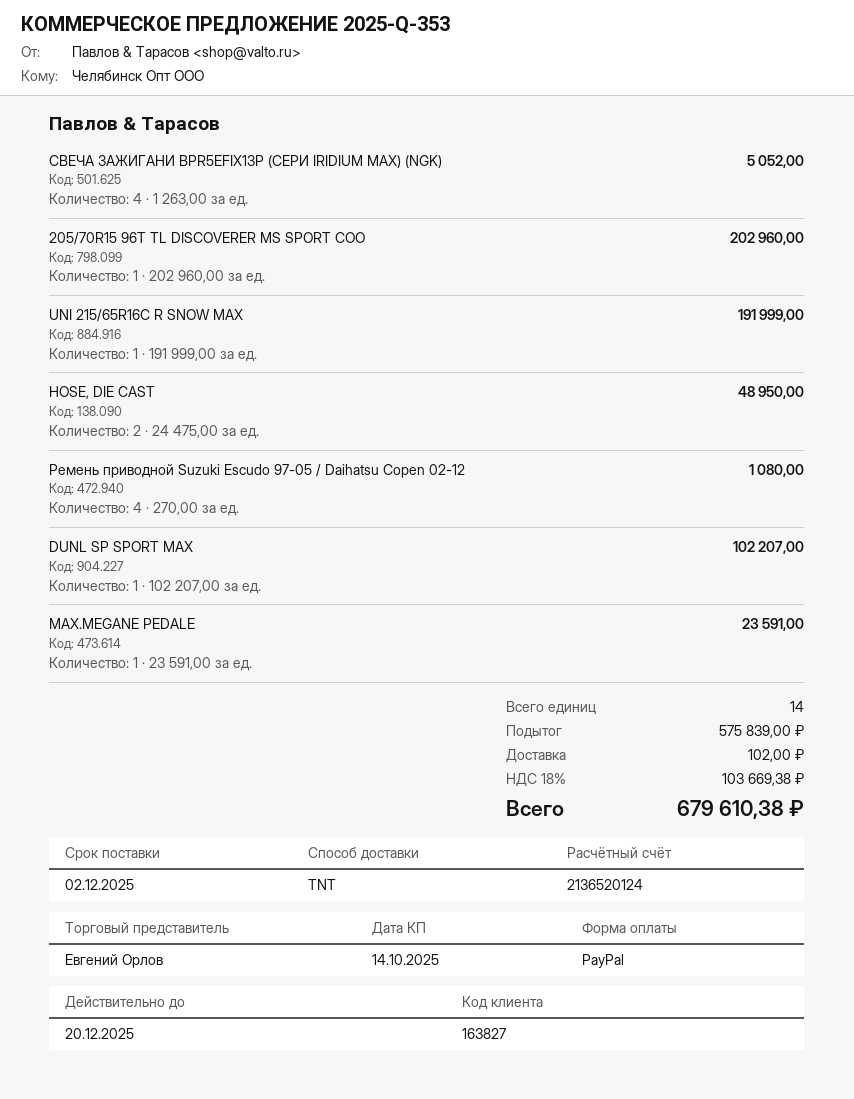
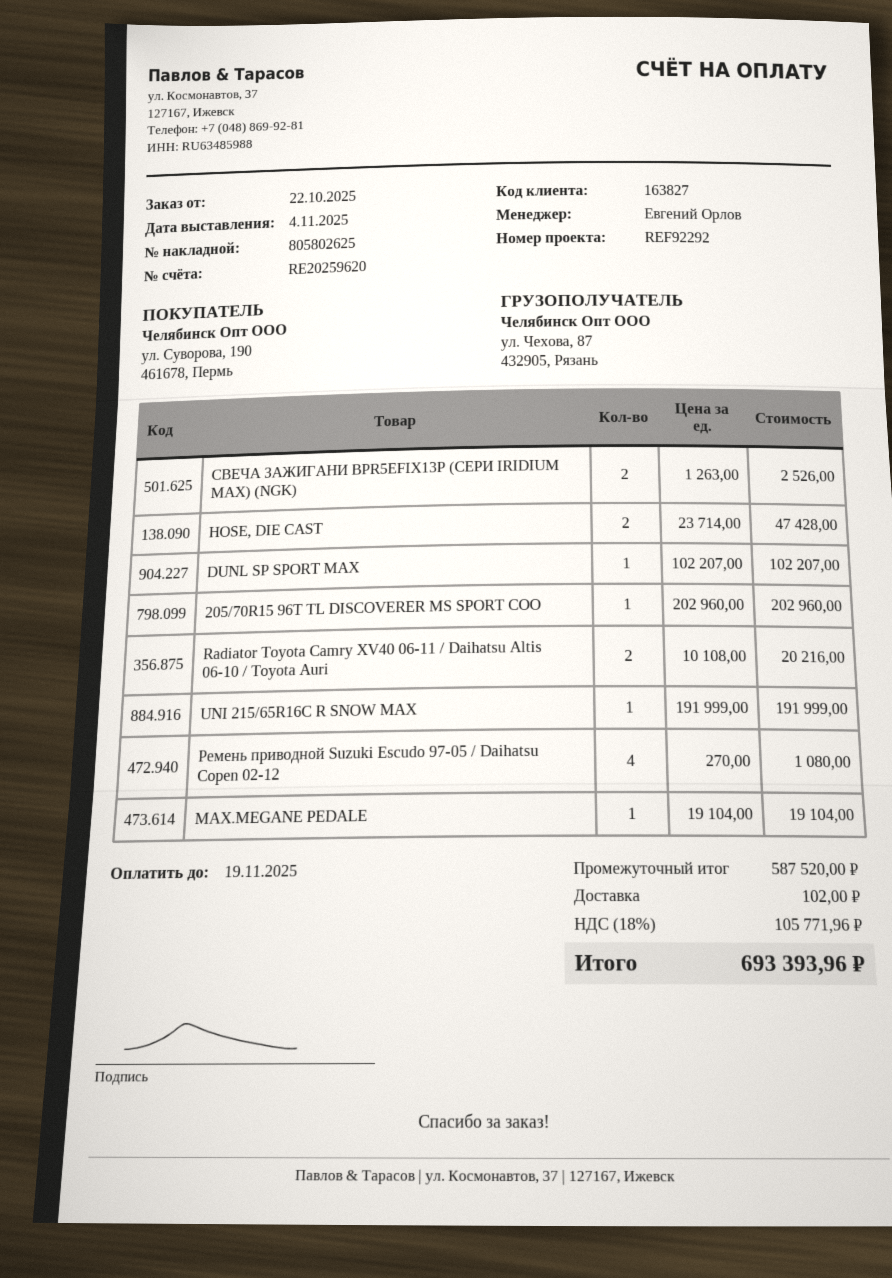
СВЕЧА ЗАЖИГАНИ BPR5EFIX13P (СЕРИ IRIDIUM MAX) (NGK): 4 x 1263.00 = 5052.00 -> 2 x 1263.00 = 2526.00
HOSE, DIE CAST: 2 x 24475.00 = 48950.00 -> 2 x 23714.00 = 47428.00
MAX.MEGANE PEDALE: 1 x 23591.00 = 23591.00 -> 1 x 19104.00 = 19104.00
Radiator Toyota Camry XV40 06-11 / Daihatsu Altis 06-10 / Toyota Auri: none -> 2 x 10108.00 = 20216.00
subtotal: 575839.00 -> 587520.00
tax: 18% = 103669.38 -> 18% = 105771.96
total: 679610.38 -> 693393.96

